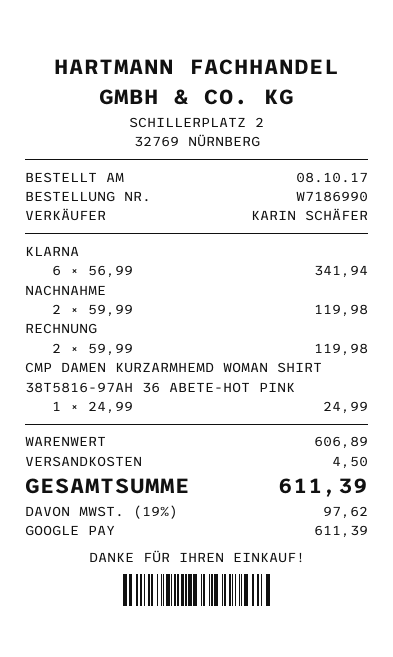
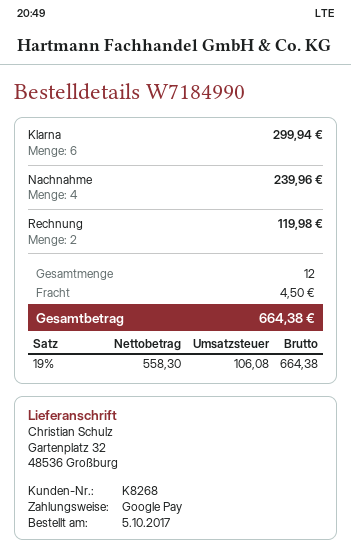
order number: W7186990 -> W7184990
order date: 2017-10-08 -> 2017-10-05
KLARNA: 6 for 341.94 -> 6 for 299.94
NACHNAHME: 2 for 119.98 -> 4 for 239.96
CMP DAMEN KURZARMHEMD WOMAN SHIRT 38T5816-97AH 36 ABETE-HOT PINK: 1 for 24.99 -> none
tax: 19% = 97.62 -> 19% = 106.08
total: 611.39 -> 664.38

